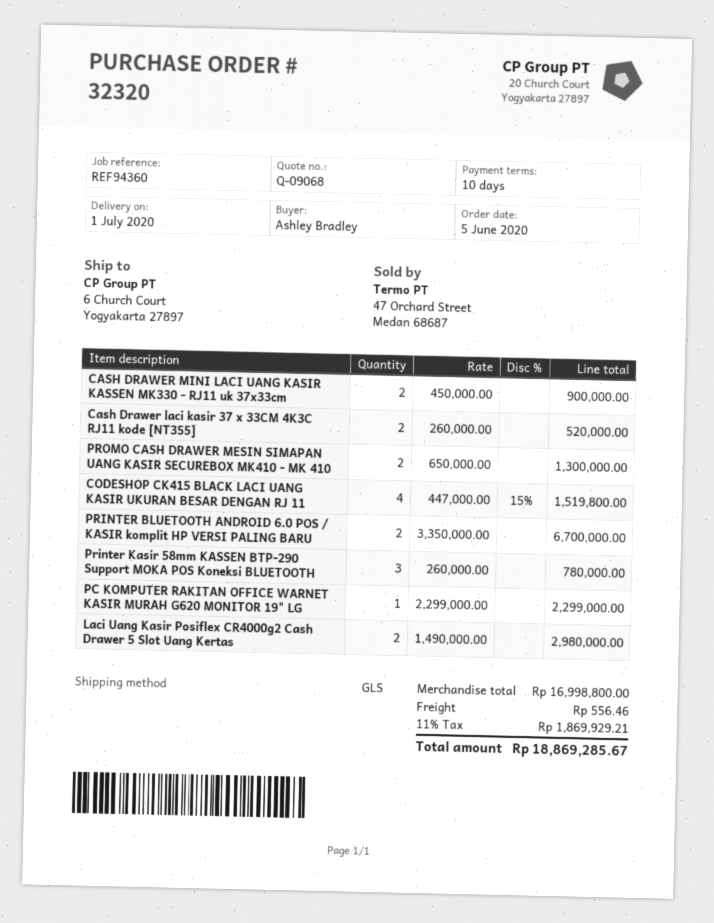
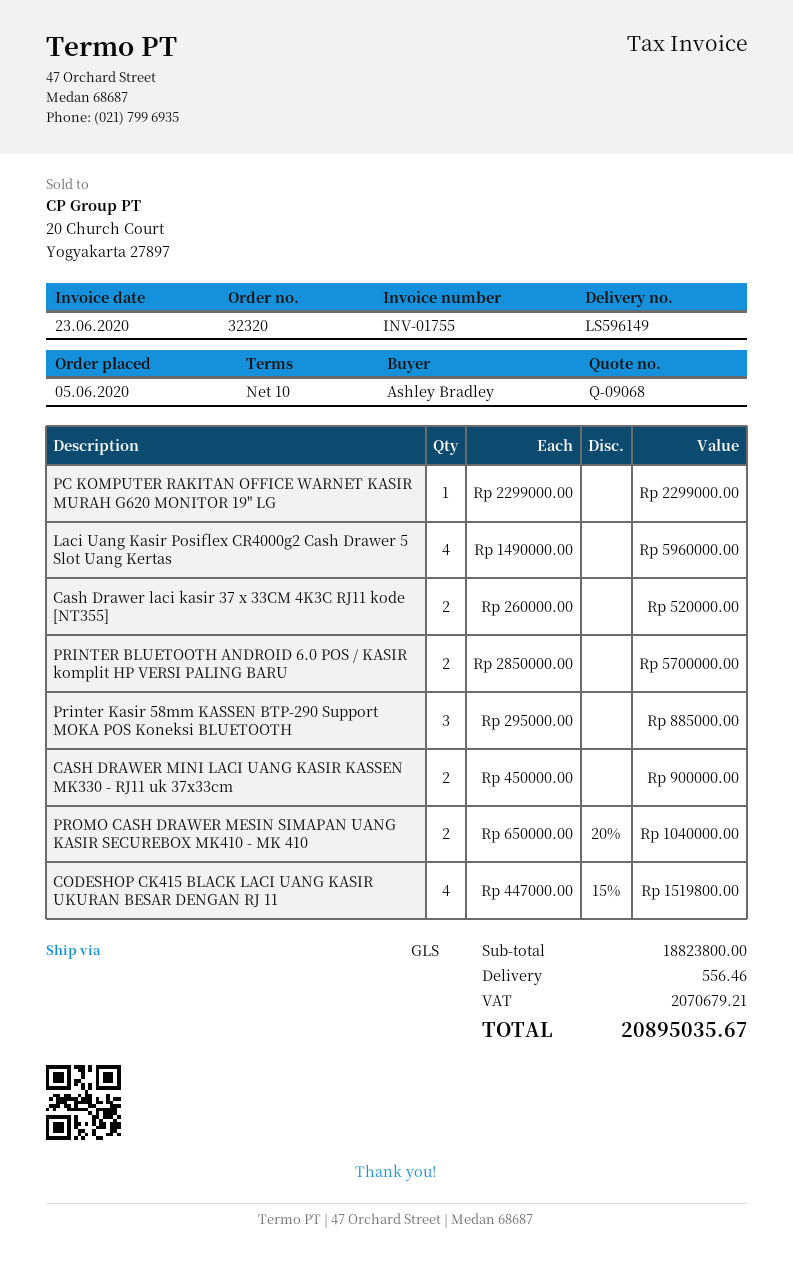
PROMO CASH DRAWER MESIN SIMAPAN UANG KASIR SECUREBOX MK410 - MK 410: 2 x 650000.00 = 1300000.00 -> 2 x 650000.00 - 20% = 1040000.00
PRINTER BLUETOOTH ANDROID 6.0 POS / KASIR komplit HP VERSI PALING BARU: 2 x 3350000.00 = 6700000.00 -> 2 x 2850000.00 = 5700000.00
Printer Kasir 58mm KASSEN BTP-290 Support MOKA POS Koneksi BLUETOOTH: 3 x 260000.00 = 780000.00 -> 3 x 295000.00 = 885000.00
Laci Uang Kasir Posiflex CR4000g2 Cash Drawer 5 Slot Uang Kertas: 2 x 1490000.00 = 2980000.00 -> 4 x 1490000.00 = 5960000.00
subtotal: 16998800.00 -> 18823800.00
tax: 1869929.21 -> 2070679.21
total: 18869285.67 -> 20895035.67

